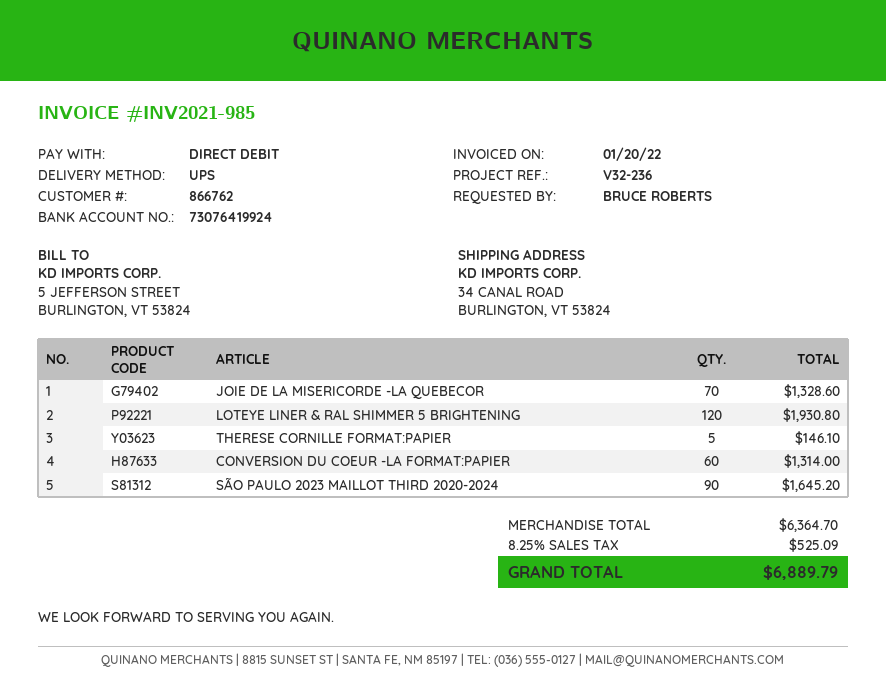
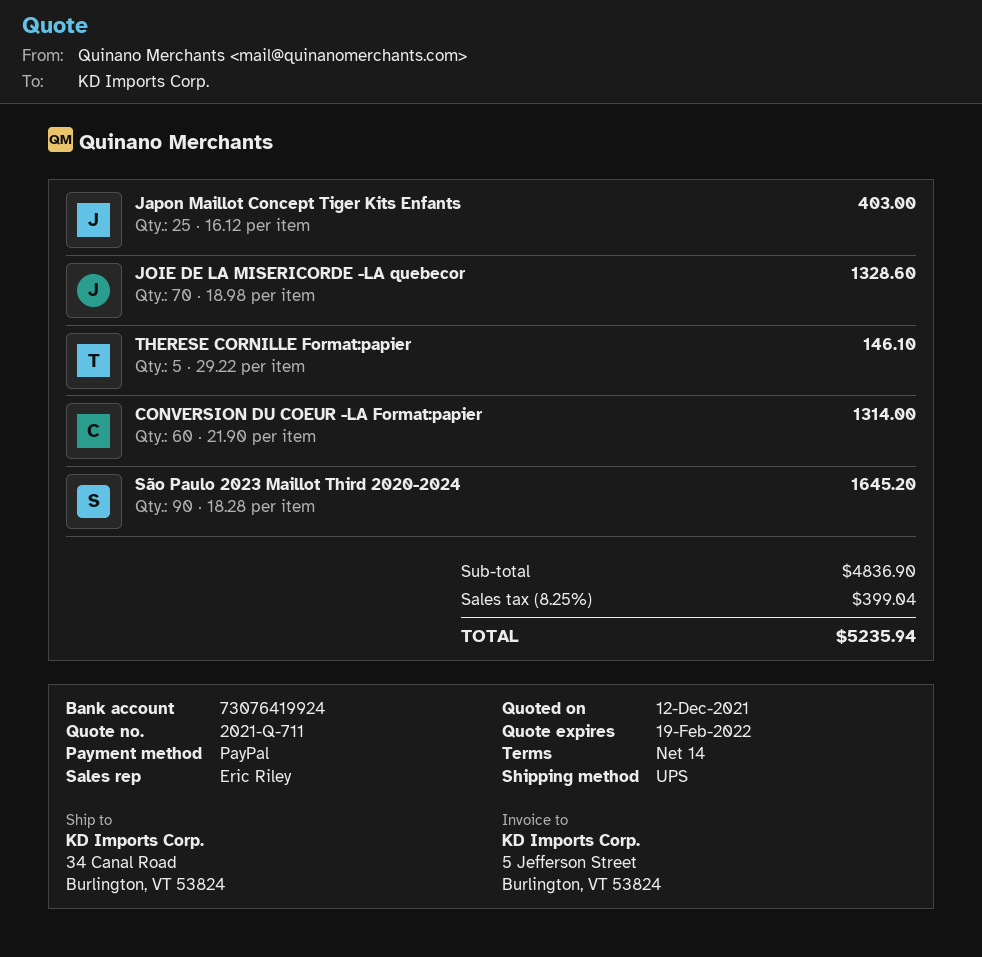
payment method: direct debit -> PayPal
LOTEYE LINER & RAL SHIMMER 5 BRIGHTENING: 120 for 1930.80 -> none
Japon Maillot Concept Tiger Kits Enfants: none -> 25 for 403.00
subtotal: 6364.70 -> 4836.90
tax: 8.25% = 525.09 -> 8.25% = 399.04
total: 6889.79 -> 5235.94

